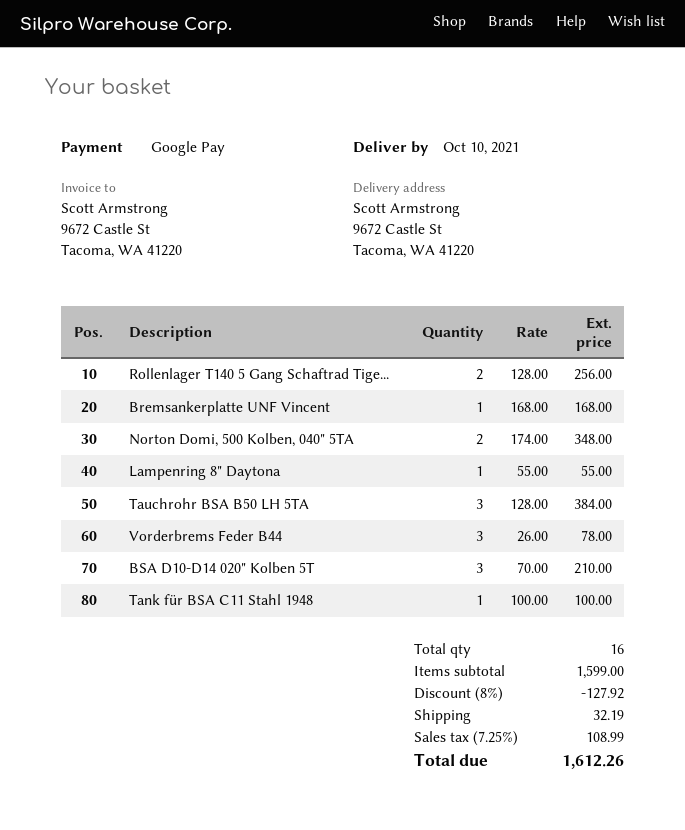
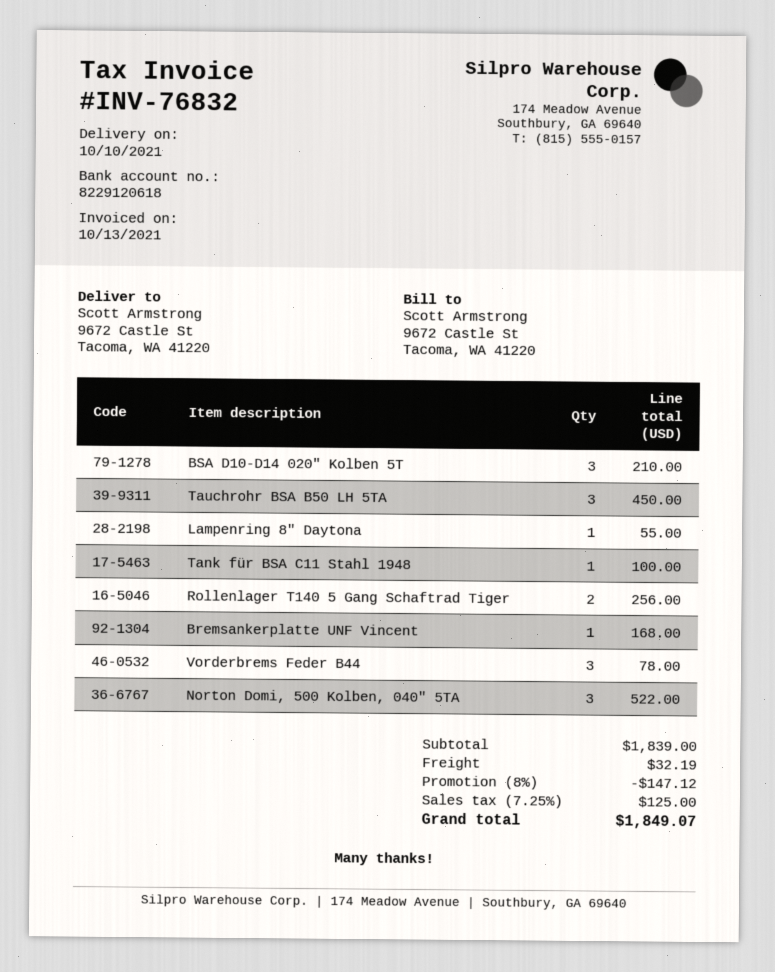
Norton Domi, 500 Kolben, 040" 5TA: 2 for 348.00 -> 3 for 522.00
Tauchrohr BSA B50 LH 5TA: 3 for 384.00 -> 3 for 450.00
subtotal: 1599.00 -> 1839.00
discount: 8% = 127.92 -> 8% = 147.12
tax: 7.25% = 108.99 -> 7.25% = 125.00
total: 1612.26 -> 1849.07

